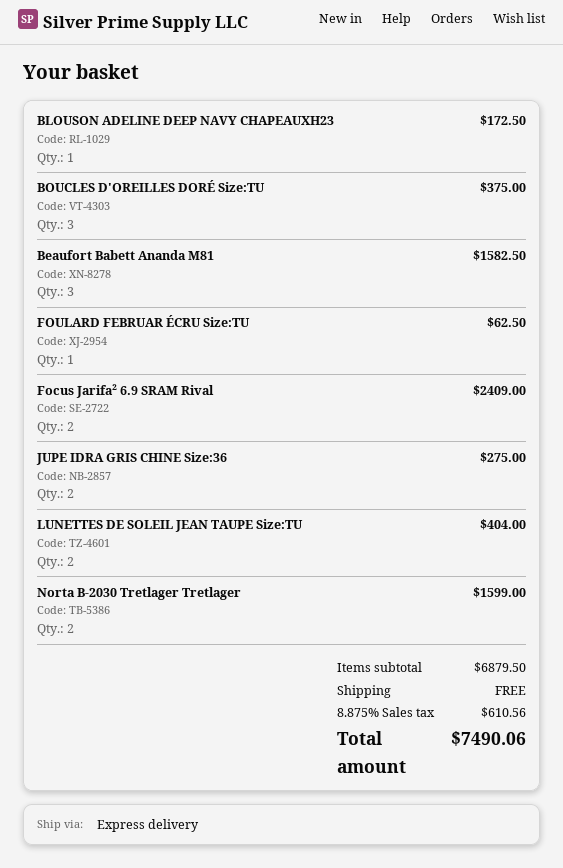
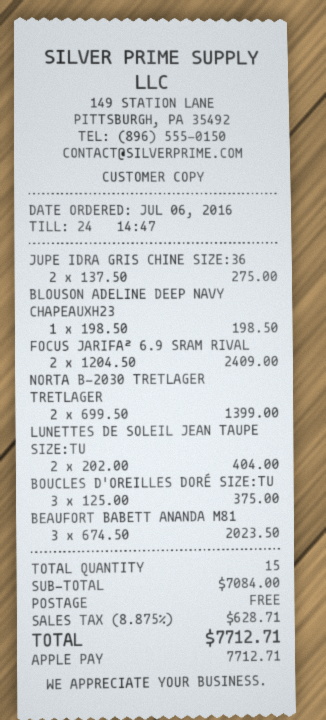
BLOUSON ADELINE DEEP NAVY CHAPEAUXH23: 1 for 172.50 -> 1 for 198.50
Beaufort Babett Ananda M81: 3 for 1582.50 -> 3 for 2023.50
FOULARD FEBRUAR ÉCRU Size:TU: 1 for 62.50 -> none
Norta B-2030 Tretlager Tretlager: 2 for 1599.00 -> 2 for 1399.00
subtotal: 6879.50 -> 7084.00
tax: 8.875% = 610.56 -> 8.875% = 628.71
total: 7490.06 -> 7712.71

